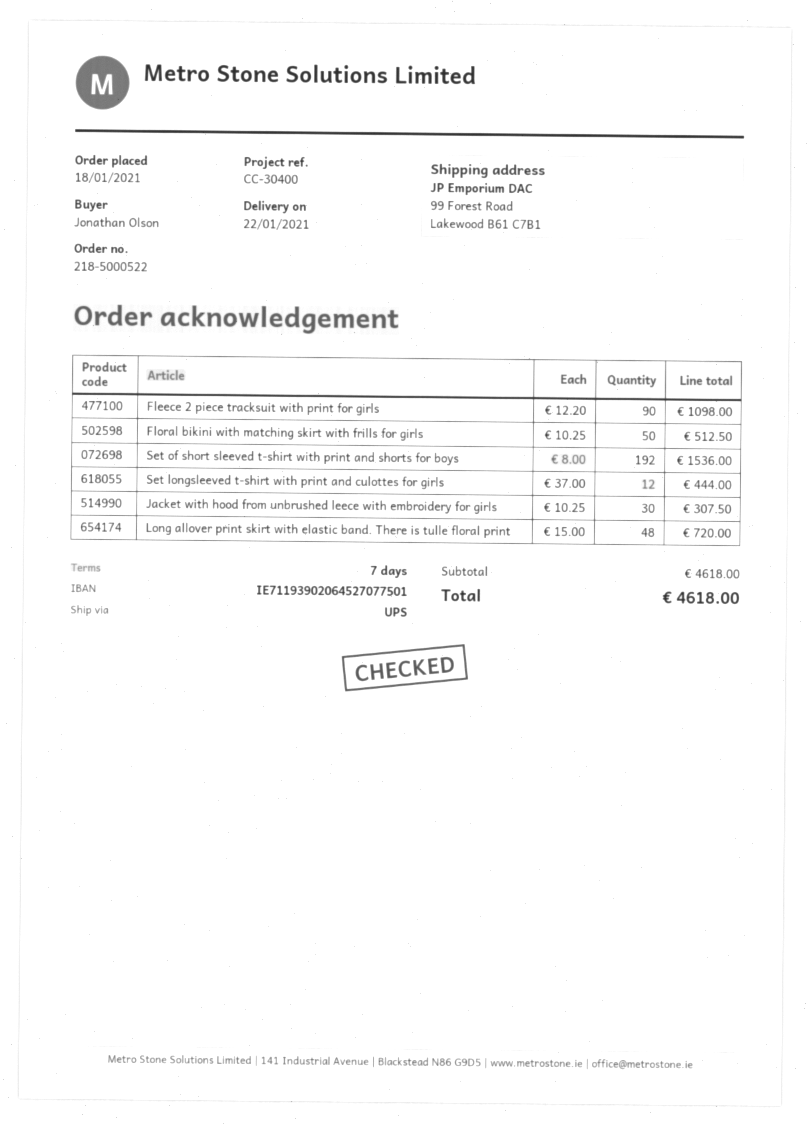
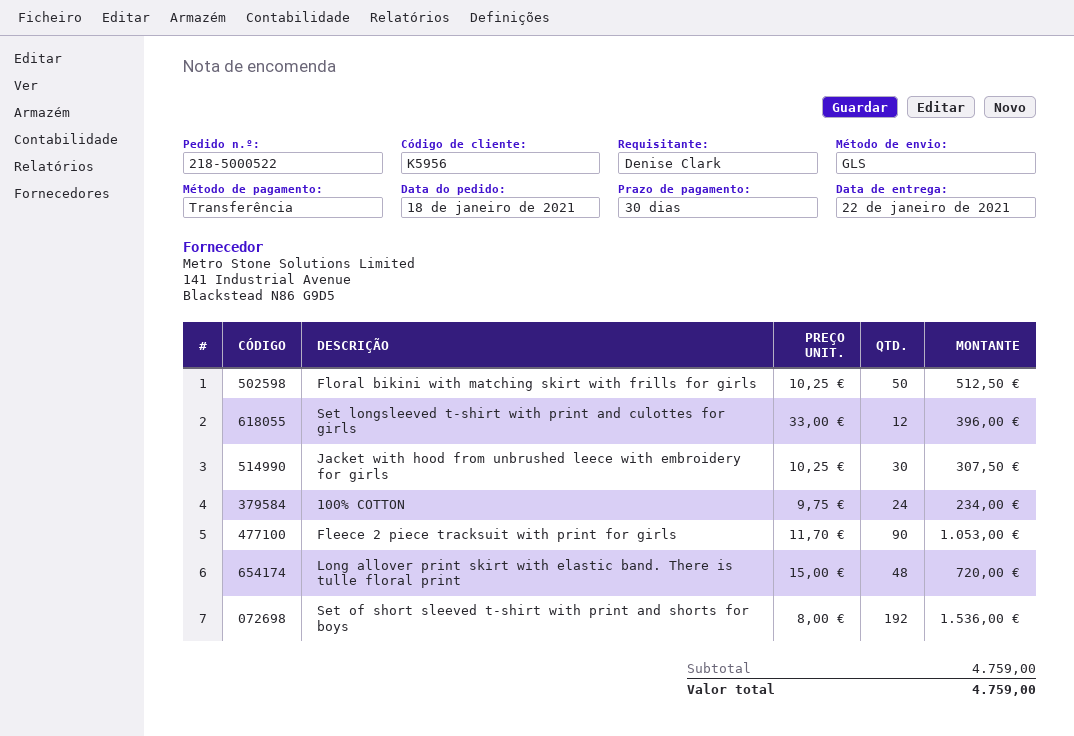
payment terms: 7 days -> 30 days
ordered by: Jonathan Olson -> Denise Clark
shipping method: UPS -> GLS
Fleece 2 piece tracksuit with print for girls: 90 x 12.20 = 1098.00 -> 90 x 11.70 = 1053.00
Set longsleeved t-shirt with print and culottes for girls: 12 x 37.00 = 444.00 -> 12 x 33.00 = 396.00
100% COTTON: none -> 24 x 9.75 = 234.00
subtotal: 4618.00 -> 4759.00
total: 4618.00 -> 4759.00

